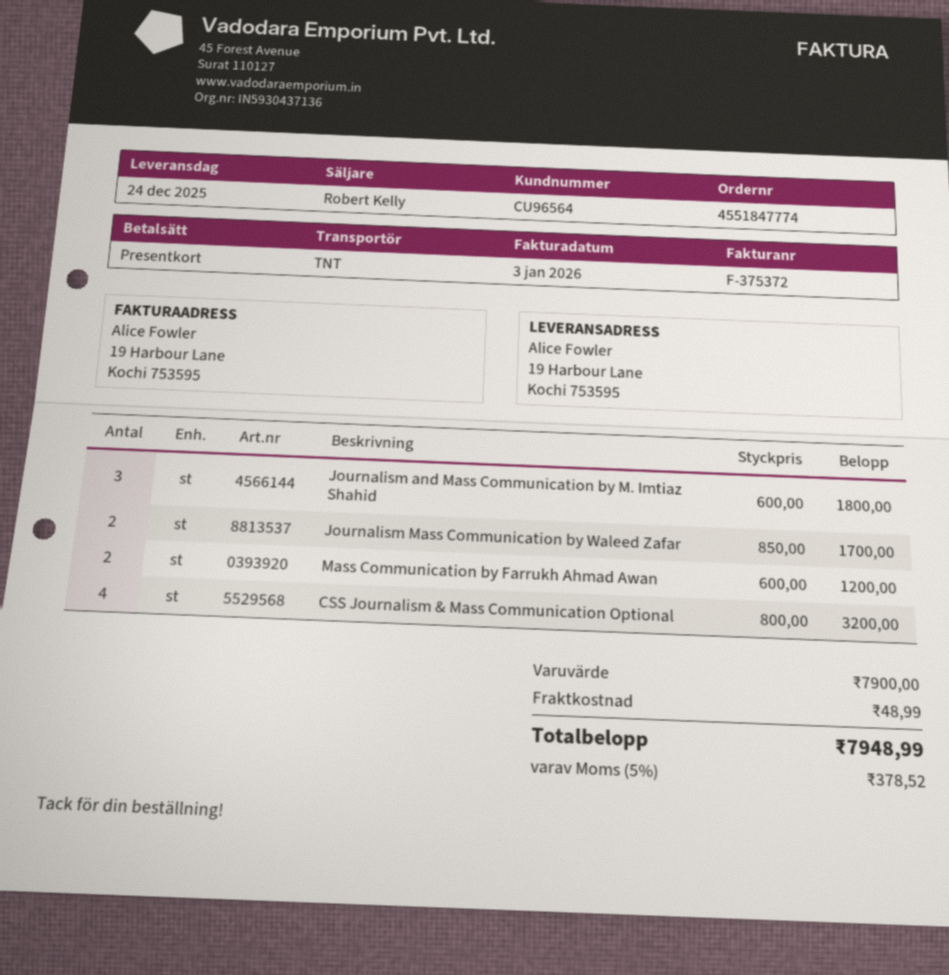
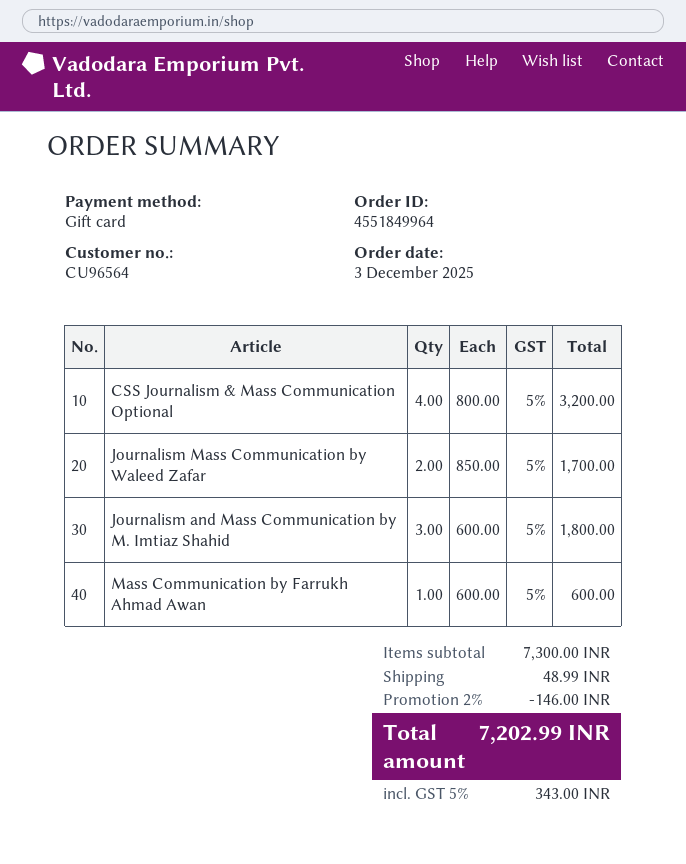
order number: 4551847774 -> 4551849964
Mass Communication by Farrukh Ahmad Awan: 2 x 600.00 = 1200.00 -> 1 x 600.00 = 600.00
subtotal: 7900.00 -> 7300.00
discount: none -> 2% = 146.00
tax: 5% = 378.52 -> 5% = 343.00
total: 7948.99 -> 7202.99

